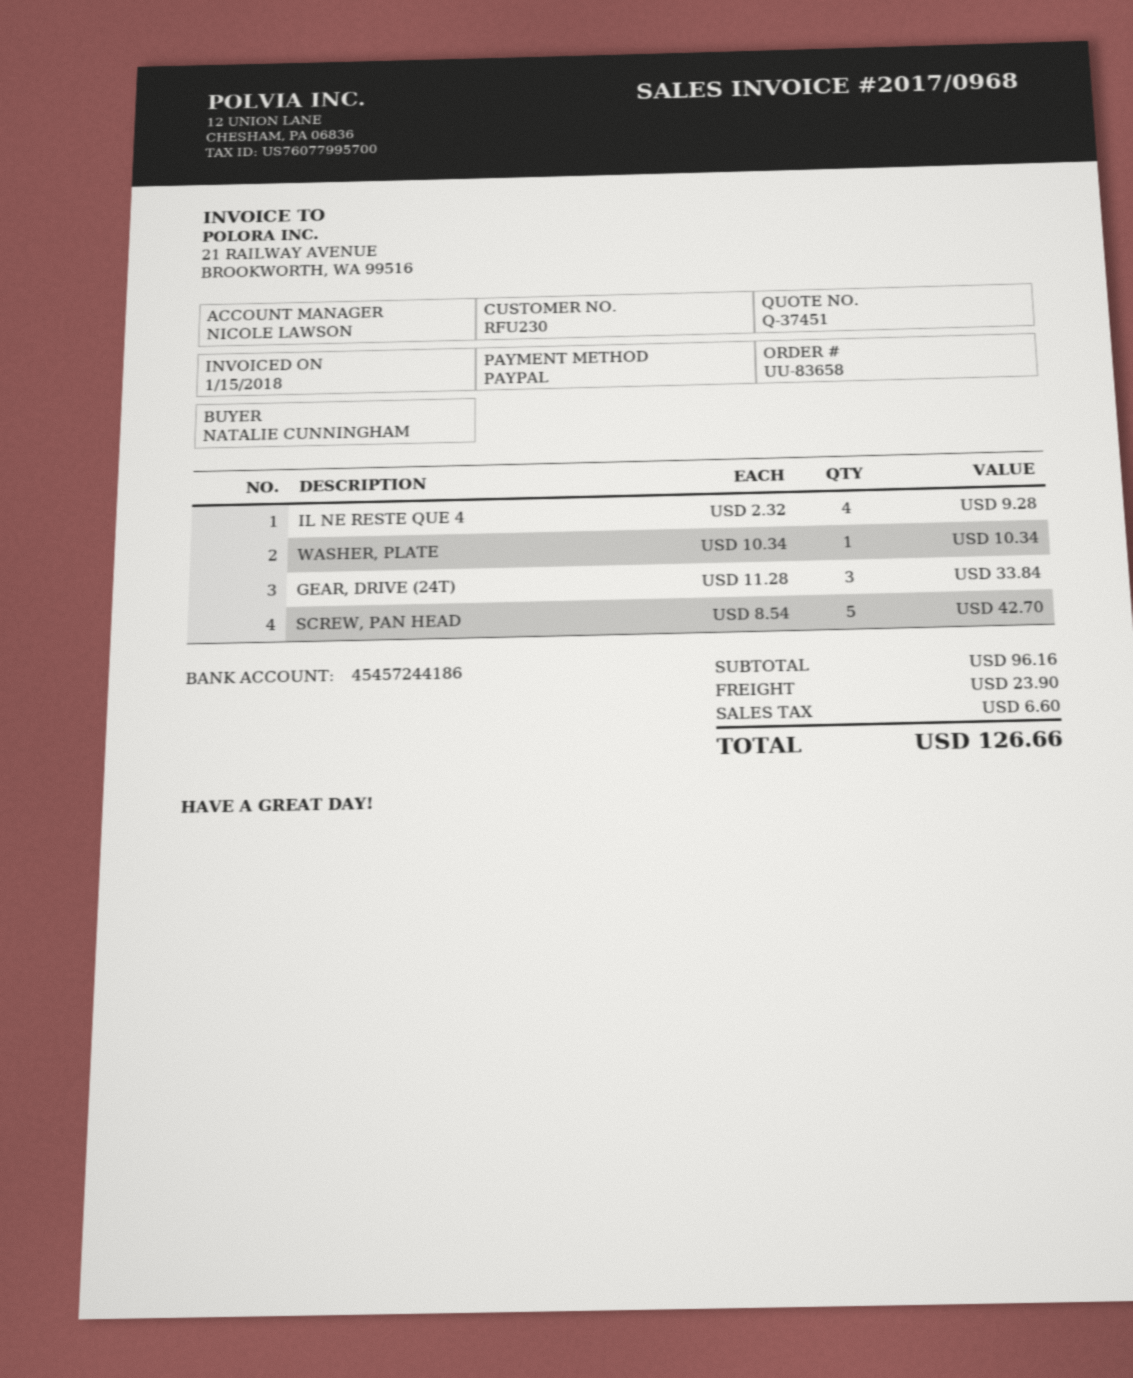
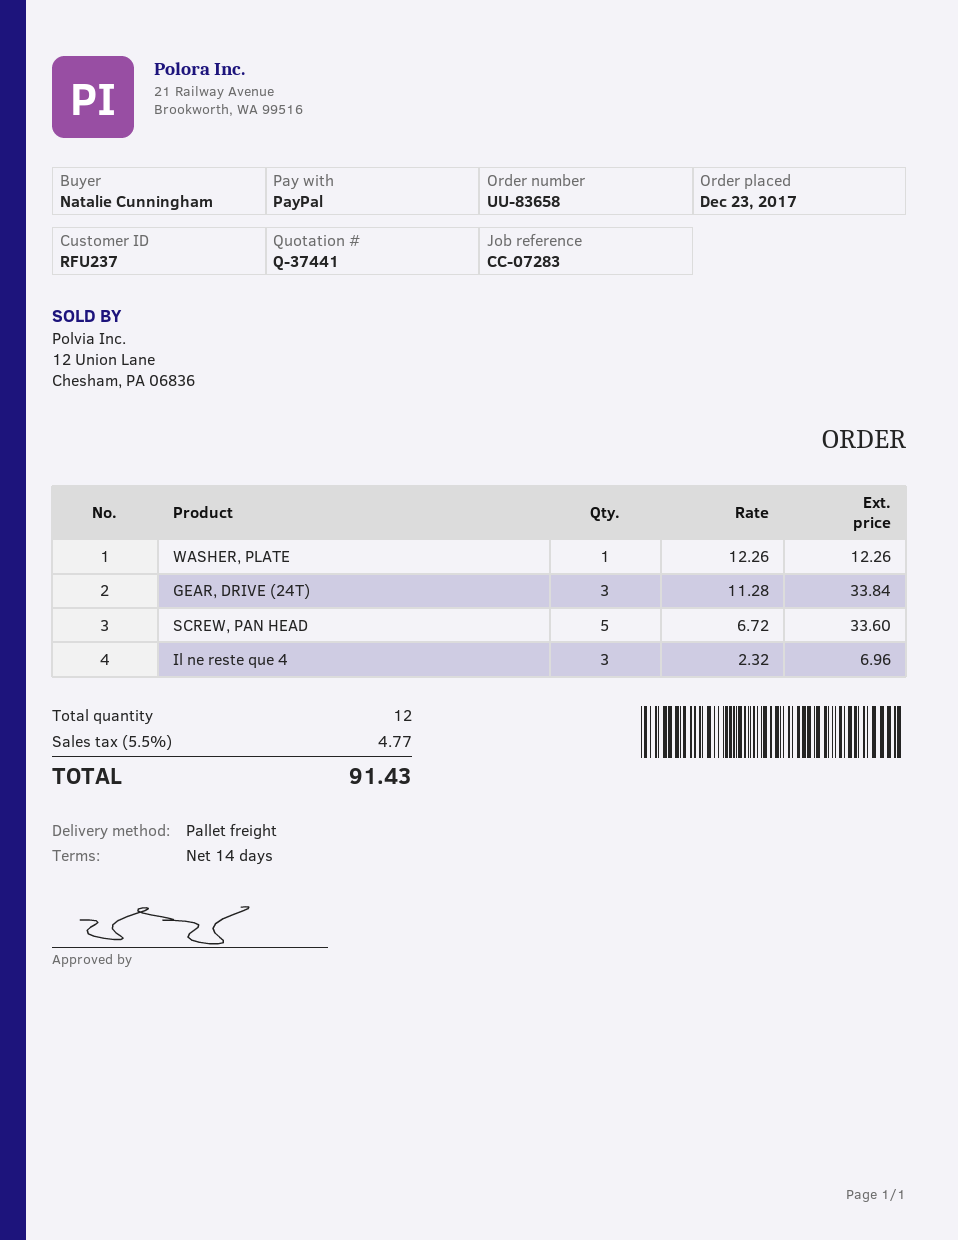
quote number: Q-37451 -> Q-37441
customer number: RFU230 -> RFU237
IL NE RESTE QUE 4: 4 x 2.32 = 9.28 -> 3 x 2.32 = 6.96
WASHER, PLATE: 1 x 10.34 = 10.34 -> 1 x 12.26 = 12.26
SCREW, PAN HEAD: 5 x 8.54 = 42.70 -> 5 x 6.72 = 33.60
shipping: 23.90 -> none
tax: 6.60 -> 4.77
total: 126.66 -> 91.43

